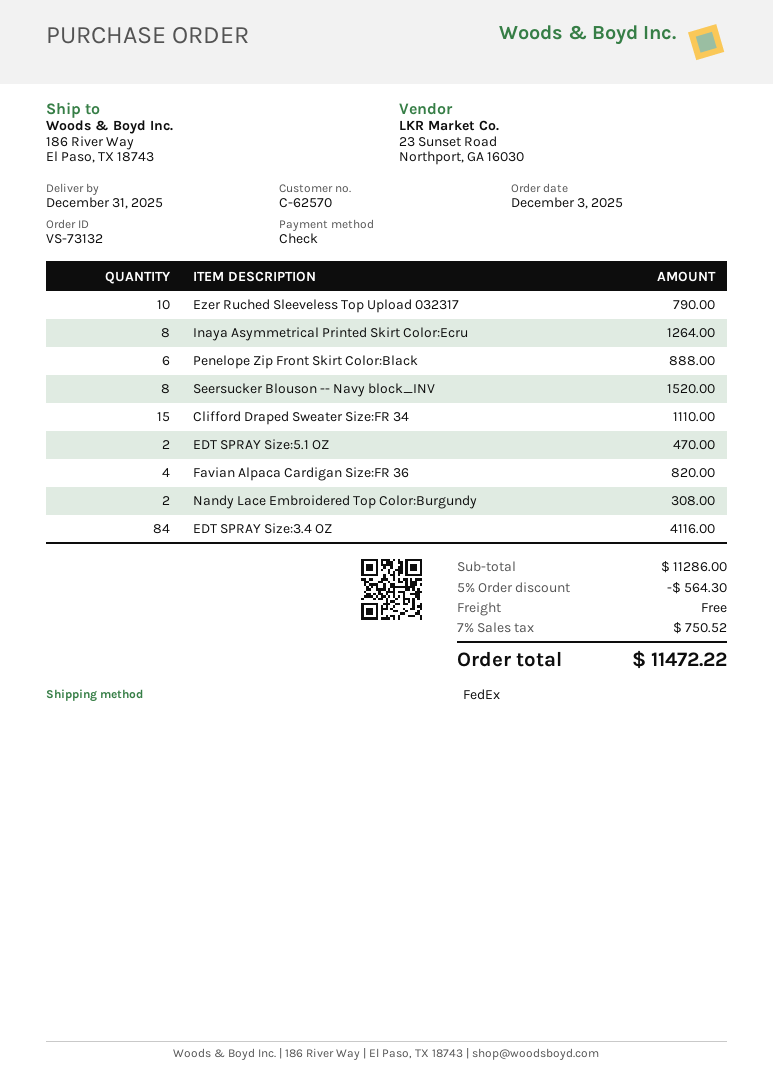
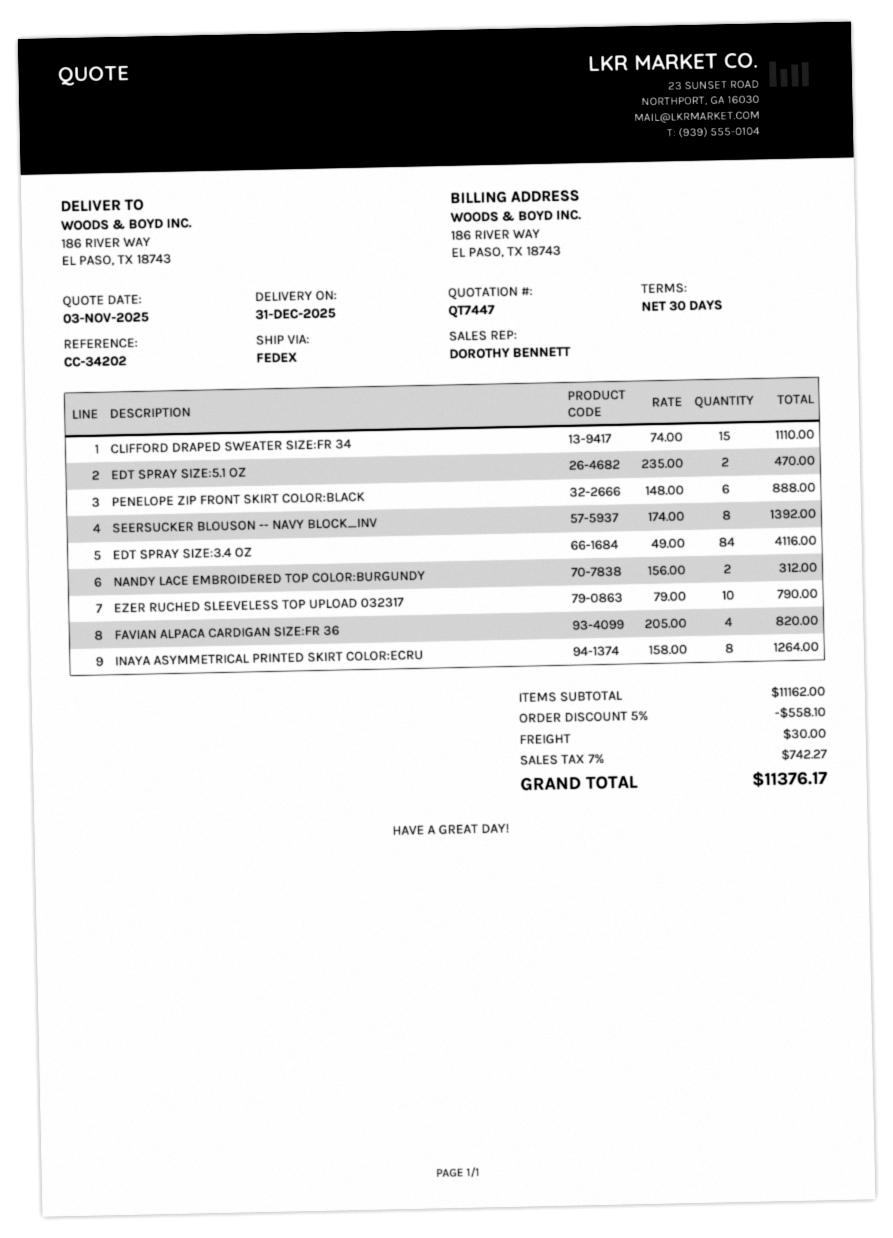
Seersucker Blouson -- Navy block_INV: 8 for 1520.00 -> 8 for 1392.00
Nandy Lace Embroidered Top Color:Burgundy: 2 for 308.00 -> 2 for 312.00
subtotal: 11286.00 -> 11162.00
discount: 5% = 564.30 -> 5% = 558.10
shipping: 0.00 -> 30.00
tax: 7% = 750.52 -> 7% = 742.27
total: 11472.22 -> 11376.17

